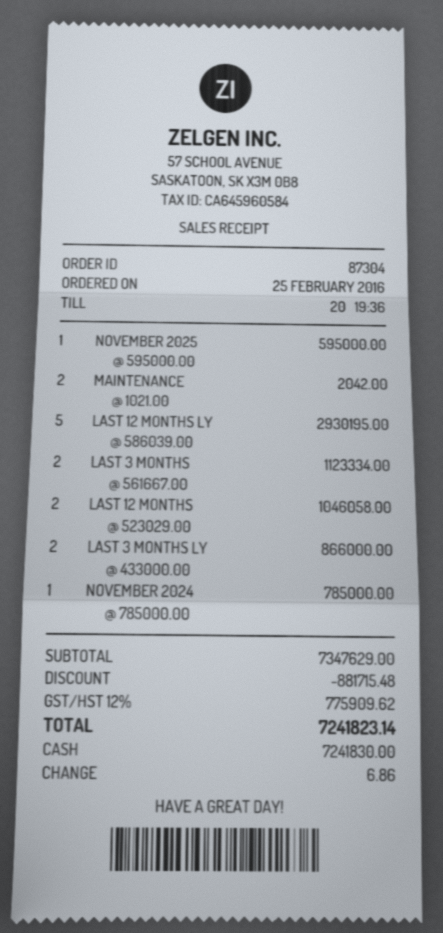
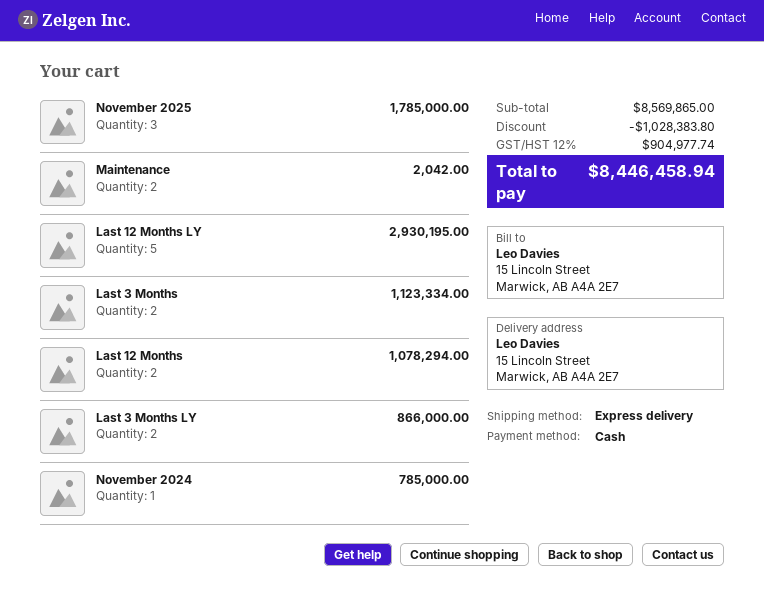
NOVEMBER 2025: 1 for 595000.00 -> 3 for 1785000.00
LAST 12 MONTHS: 2 for 1046058.00 -> 2 for 1078294.00
subtotal: 7347629.00 -> 8569865.00
discount: 881715.48 -> 1028383.80
tax: 12% = 775909.62 -> 12% = 904977.74
total: 7241823.14 -> 8446458.94

